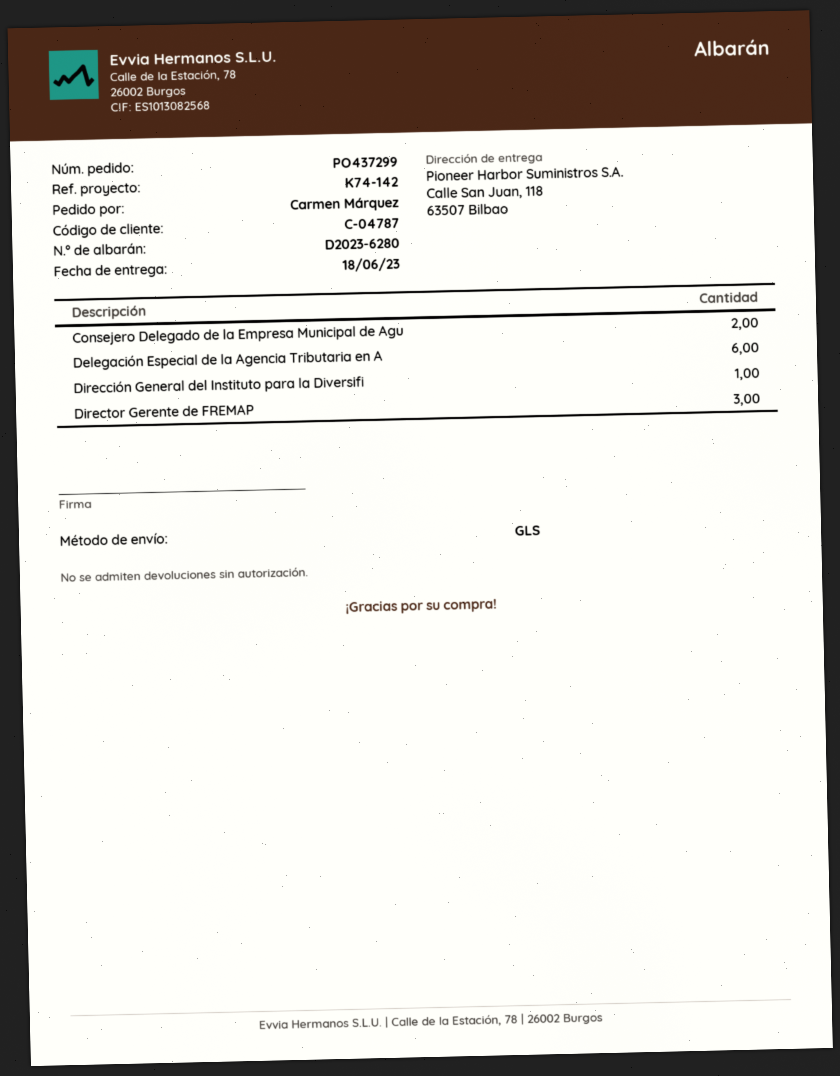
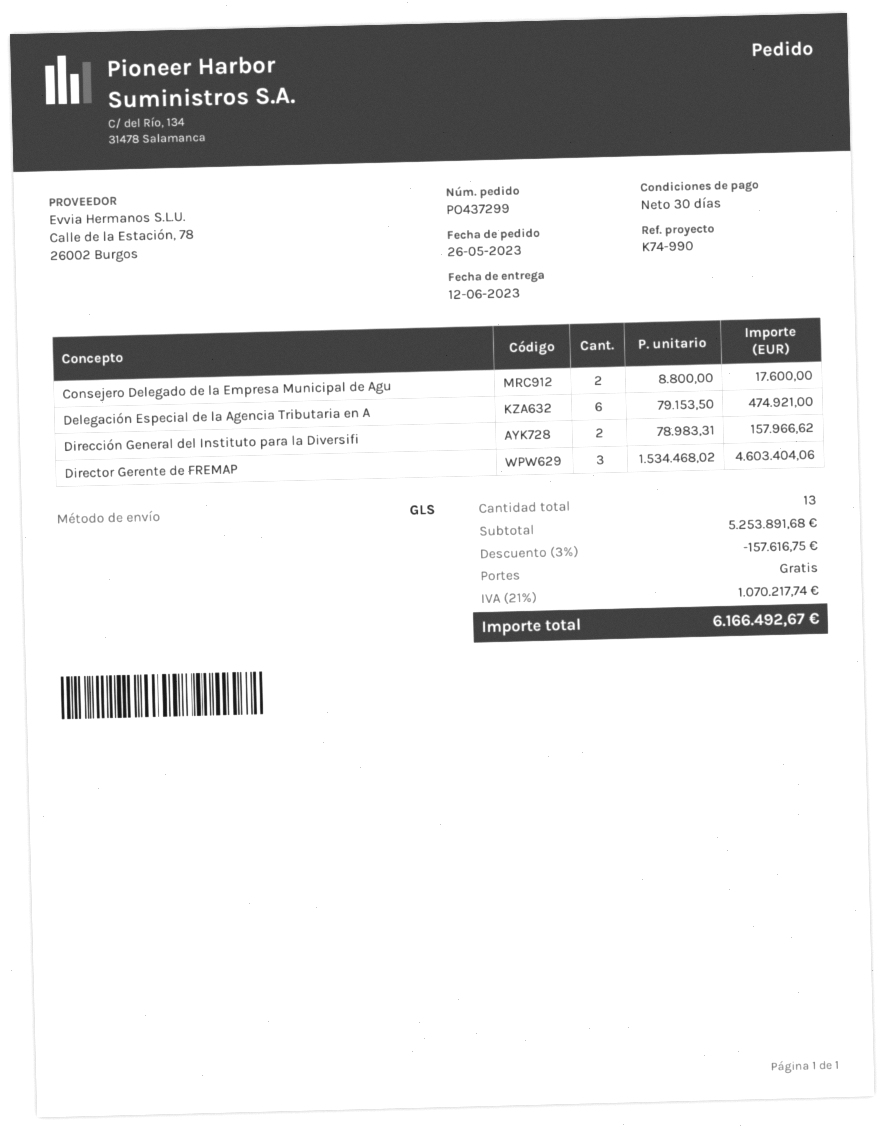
delivery date: 2023-06-18 -> 2023-06-12
reference: K74-142 -> K74-990
Dirección General del Instituto para la Diversifi: 1 -> 2

